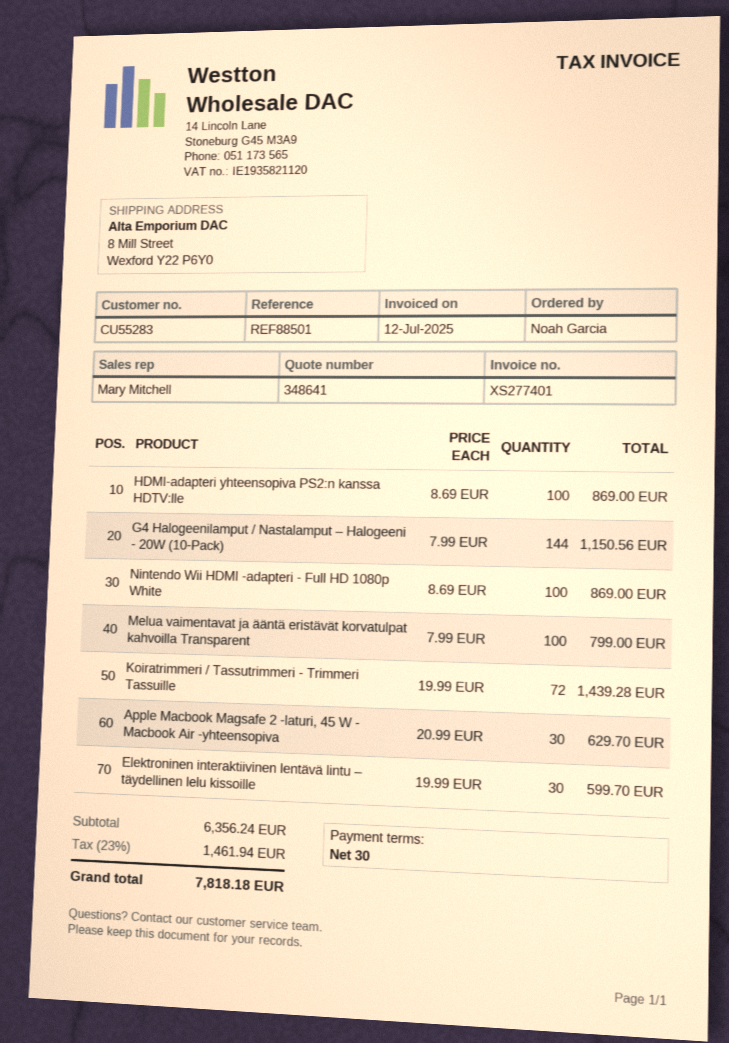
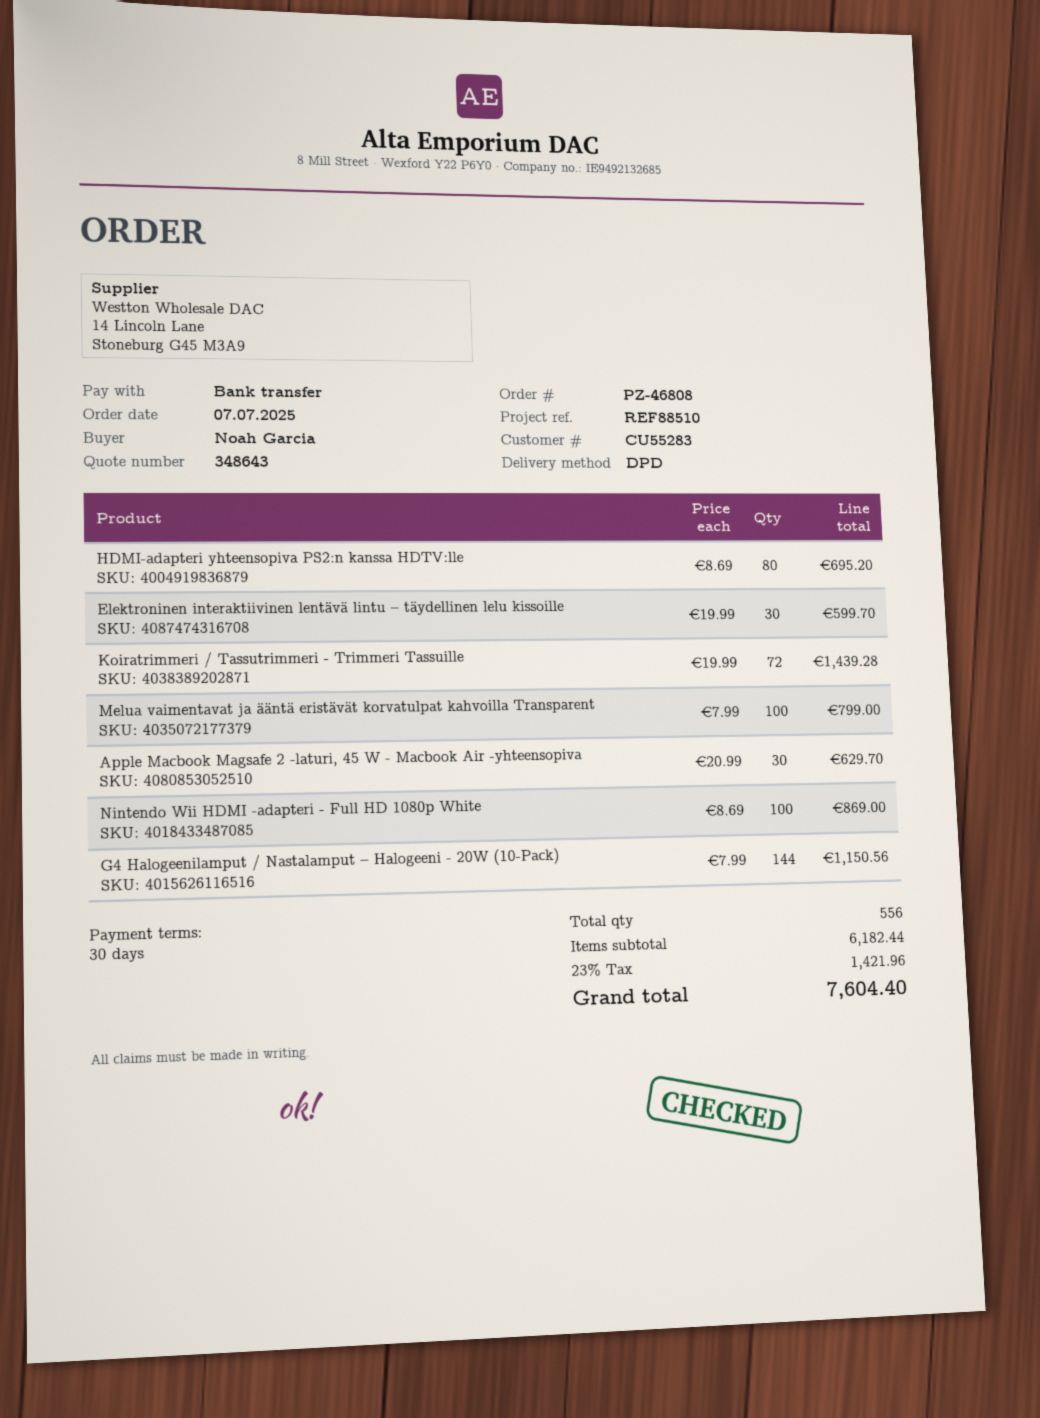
quote number: 348641 -> 348643
reference: REF88501 -> REF88510
HDMI-adapteri yhteensopiva PS2:n kanssa HDTV:lle: 100 x 8.69 = 869.00 -> 80 x 8.69 = 695.20
subtotal: 6356.24 -> 6182.44
tax: 23% = 1461.94 -> 23% = 1421.96
total: 7818.18 -> 7604.40

